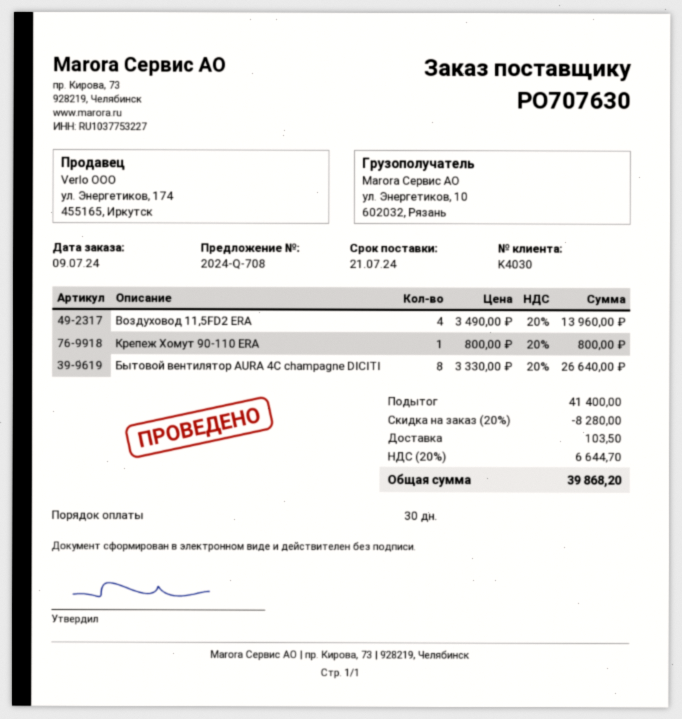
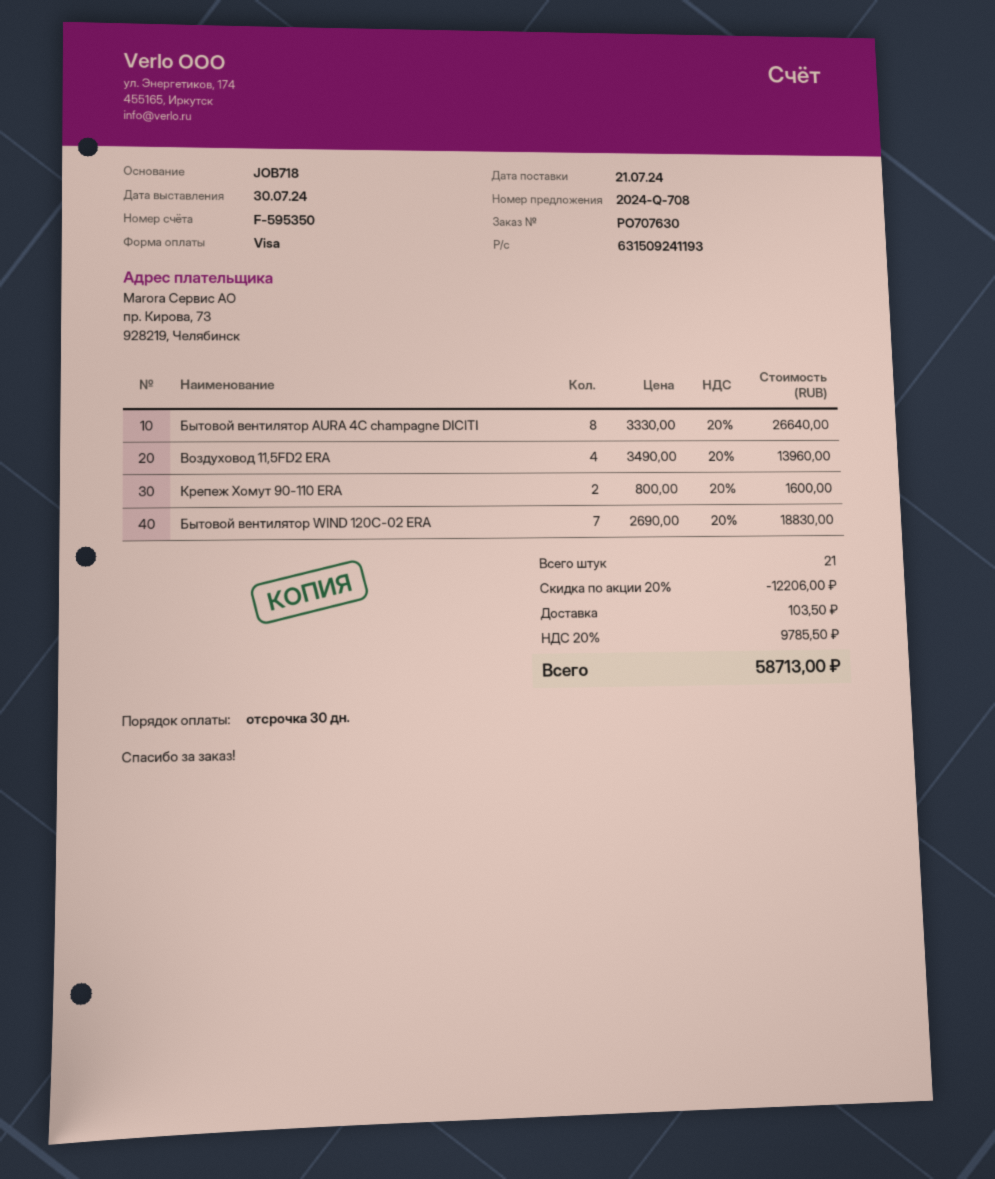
Крепеж Хомут 90-110 ERA: 1 x 800.00 = 800.00 -> 2 x 800.00 = 1600.00
Бытовой вентилятор WIND 120C-02 ERA: none -> 7 x 2690.00 = 18830.00
discount: 20% = 8280.00 -> 20% = 12206.00
tax: 20% = 6644.70 -> 20% = 9785.50
total: 39868.20 -> 58713.00

